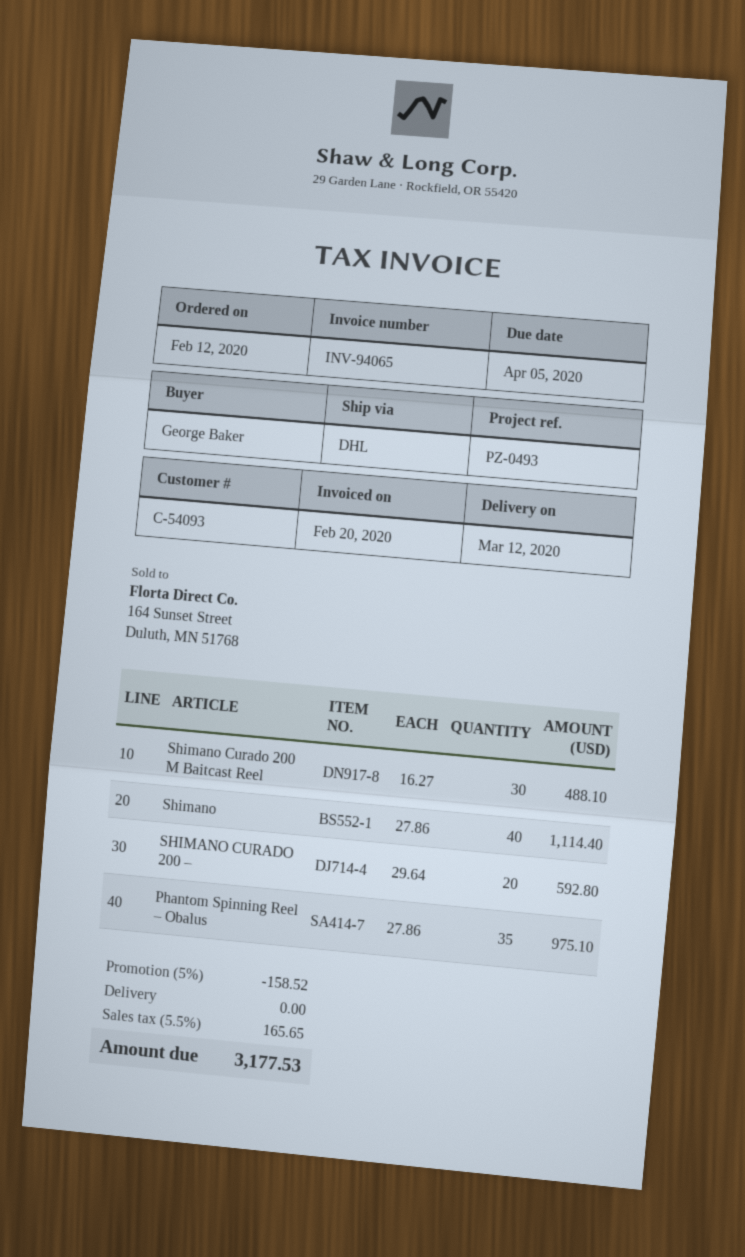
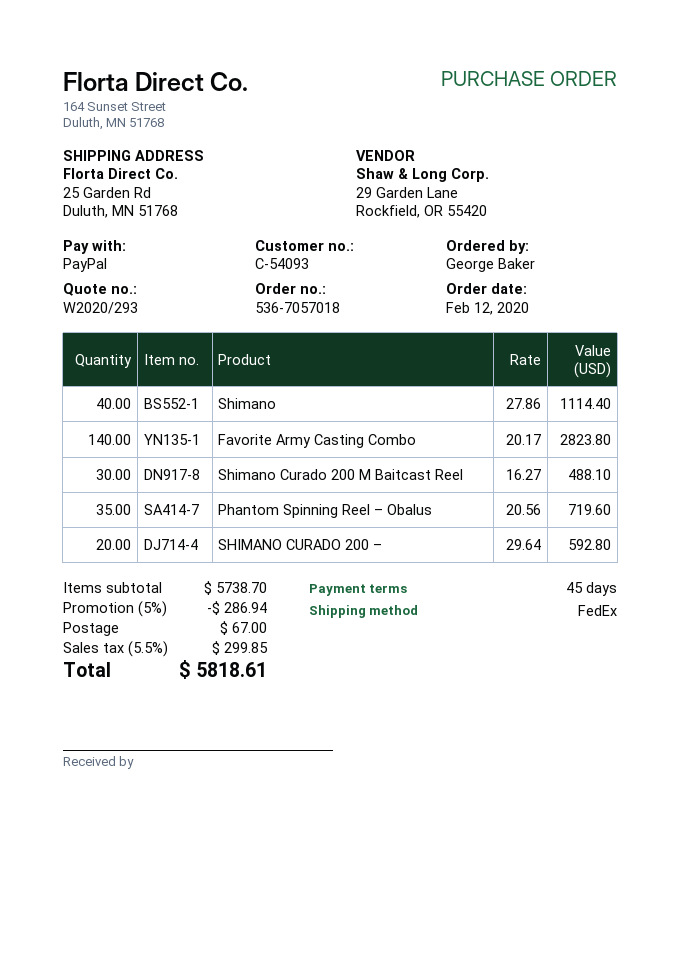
shipping method: DHL -> FedEx
Phantom Spinning Reel – Obalus: 35 x 27.86 = 975.10 -> 35 x 20.56 = 719.60
Favorite Army Casting Combo: none -> 140 x 20.17 = 2823.80
discount: 5% = 158.52 -> 5% = 286.94
shipping: 0.00 -> 67.00
tax: 5.5% = 165.65 -> 5.5% = 299.85
total: 3177.53 -> 5818.61

